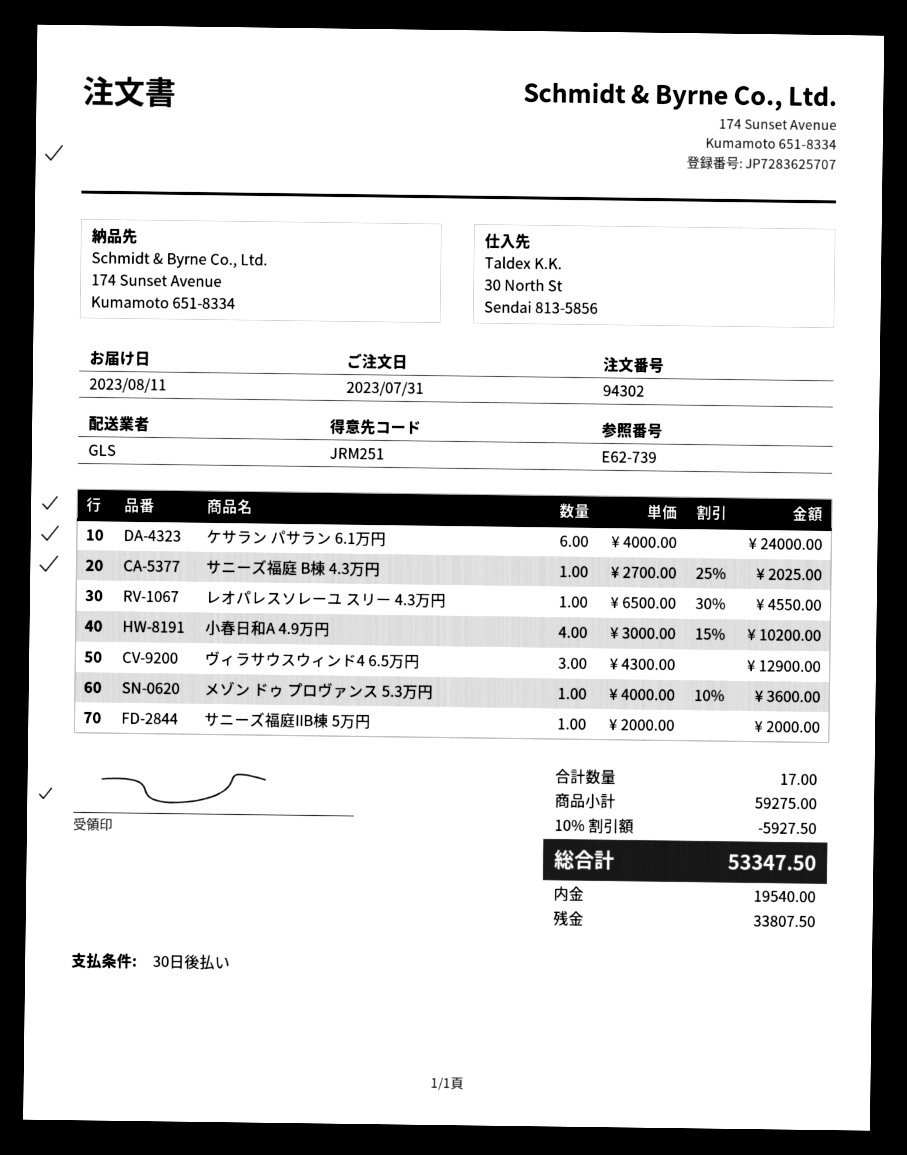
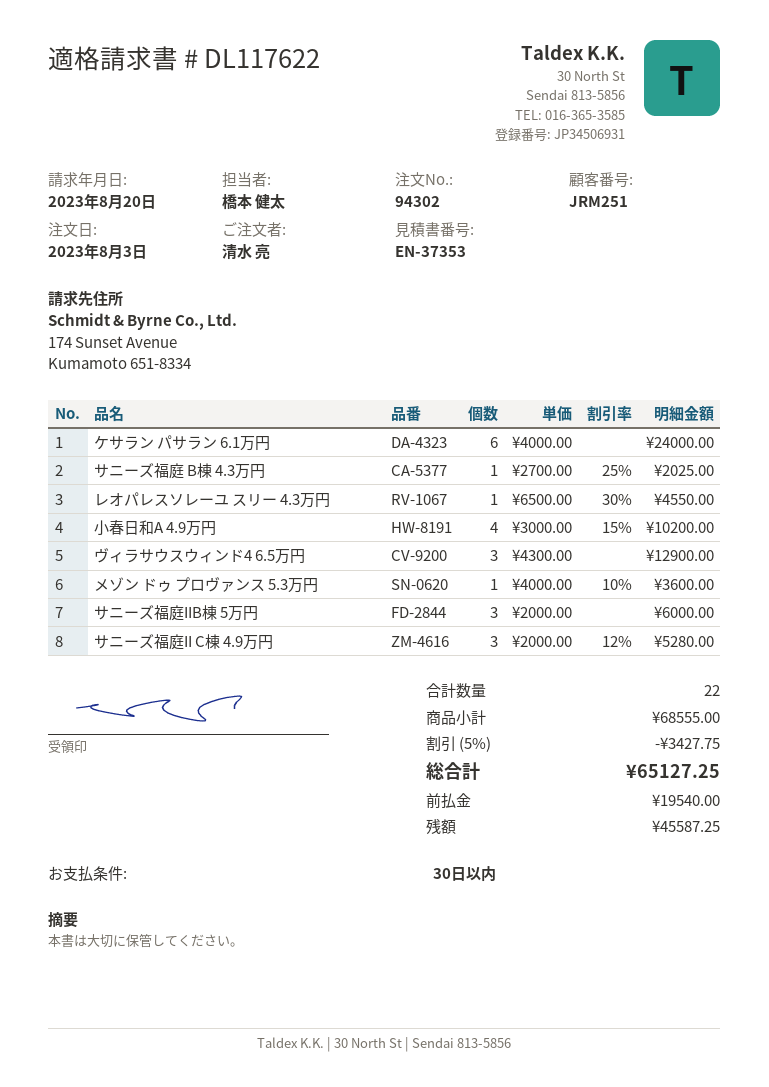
order date: 2023-07-31 -> 2023-08-03
サニーズ福庭IIB棟 5万円: 1 x 2000.00 = 2000.00 -> 3 x 2000.00 = 6000.00
サニーズ福庭II C棟 4.9万円: none -> 3 x 2000.00 - 12% = 5280.00
total quantity: 17 -> 22
subtotal: 59275.00 -> 68555.00
discount: 10% = 5927.50 -> 5% = 3427.75
total: 53347.50 -> 65127.25
balance: 33807.50 -> 45587.25

